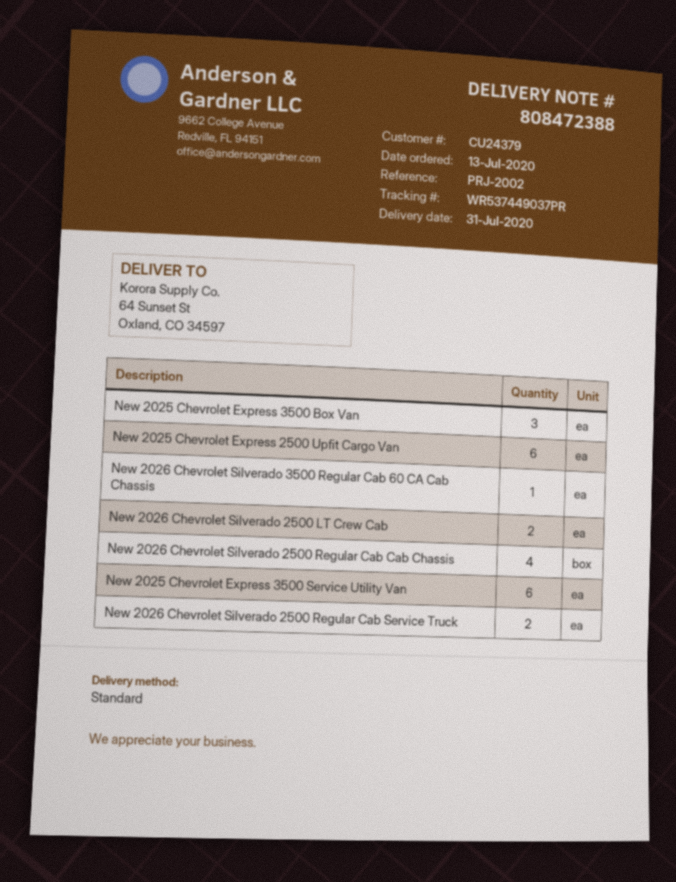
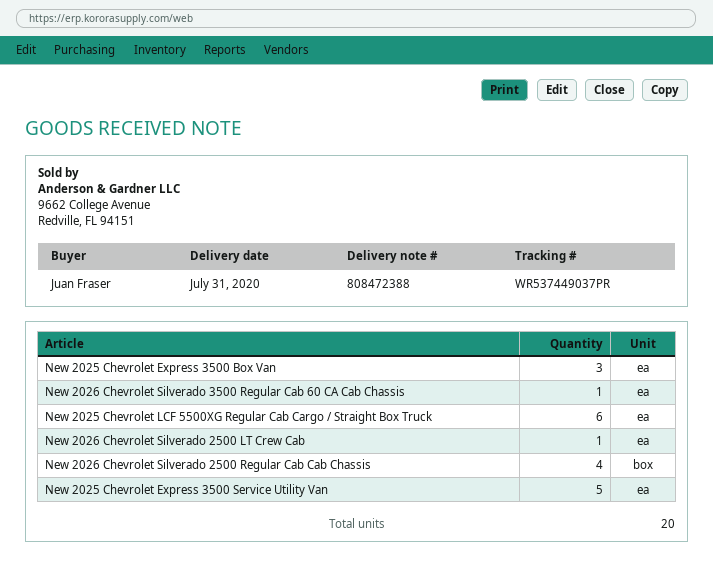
New 2025 Chevrolet Express 2500 Upfit Cargo Van: 6 -> none
New 2026 Chevrolet Silverado 2500 LT Crew Cab: 2 -> 1
New 2025 Chevrolet Express 3500 Service Utility Van: 6 -> 5
New 2026 Chevrolet Silverado 2500 Regular Cab Service Truck: 2 -> none
New 2025 Chevrolet LCF 5500XG Regular Cab Cargo / Straight Box Truck: none -> 6

